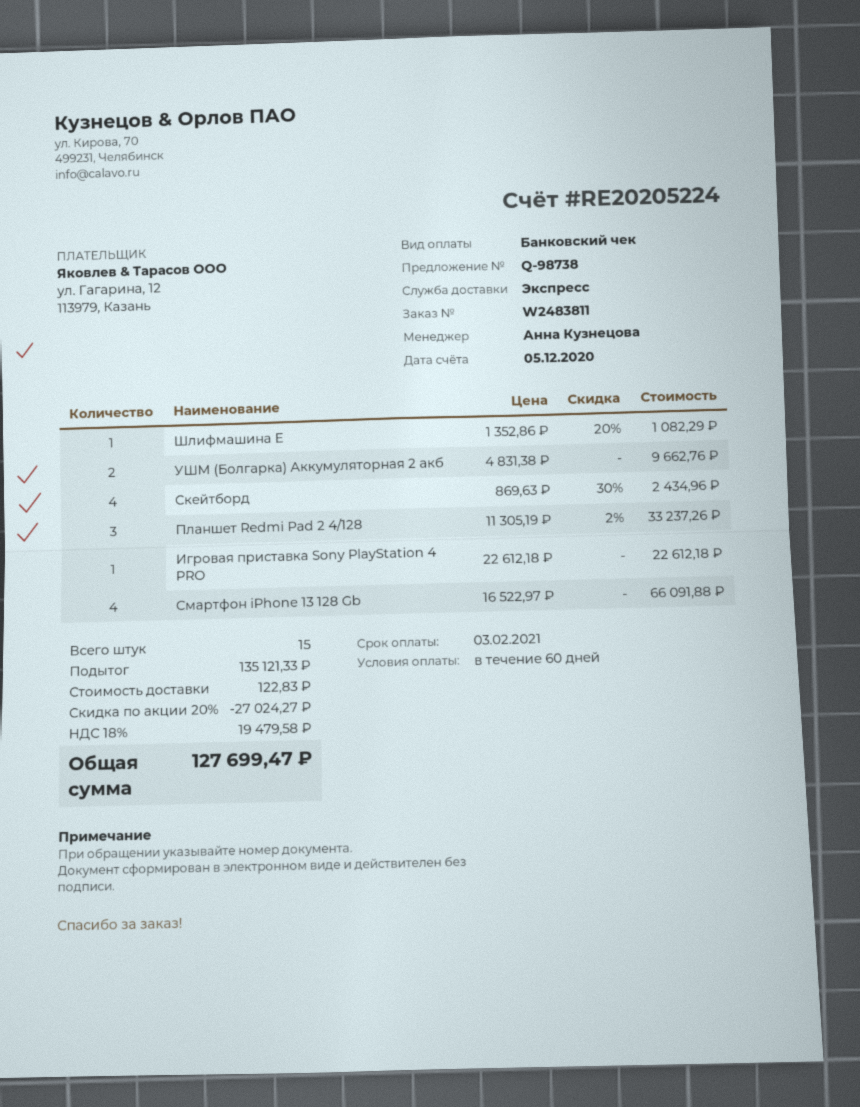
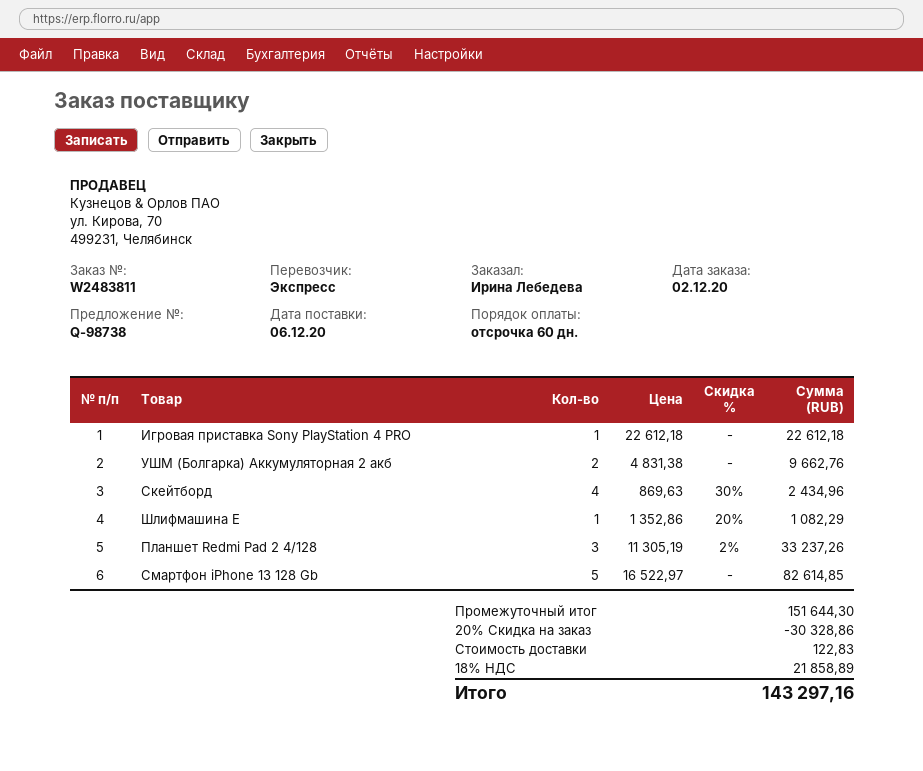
Смартфон iPhone 13 128 Gb: 4 x 16522.97 = 66091.88 -> 5 x 16522.97 = 82614.85
subtotal: 135121.33 -> 151644.30
discount: 20% = 27024.27 -> 20% = 30328.86
tax: 18% = 19479.58 -> 18% = 21858.89
total: 127699.47 -> 143297.16

